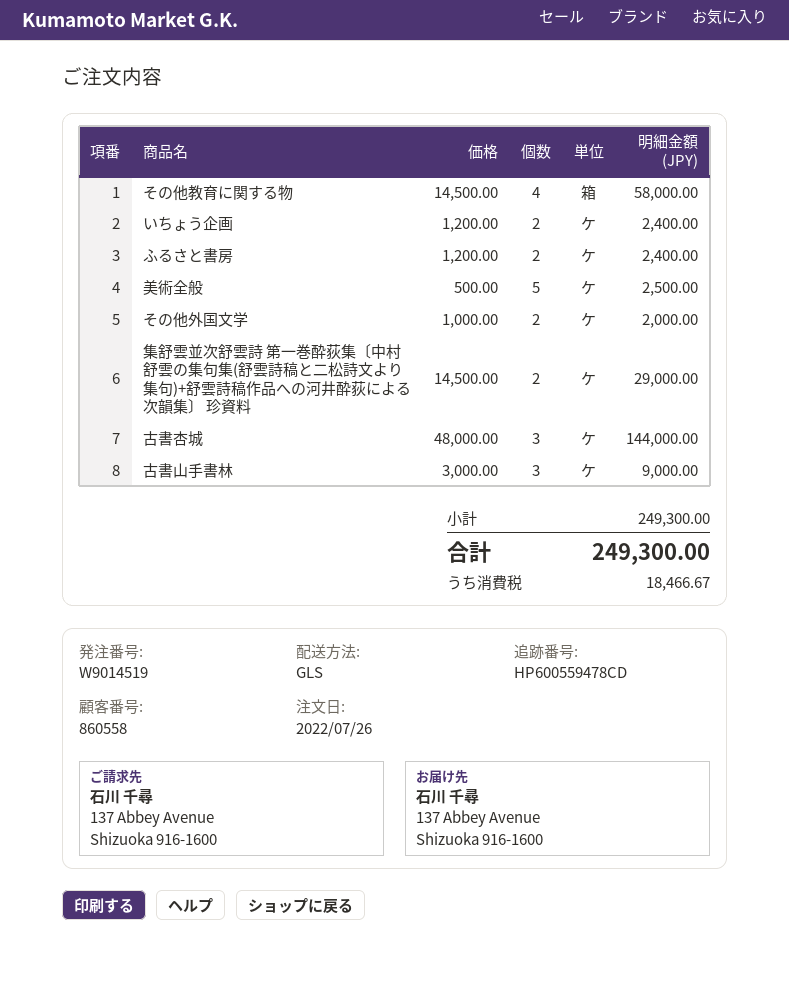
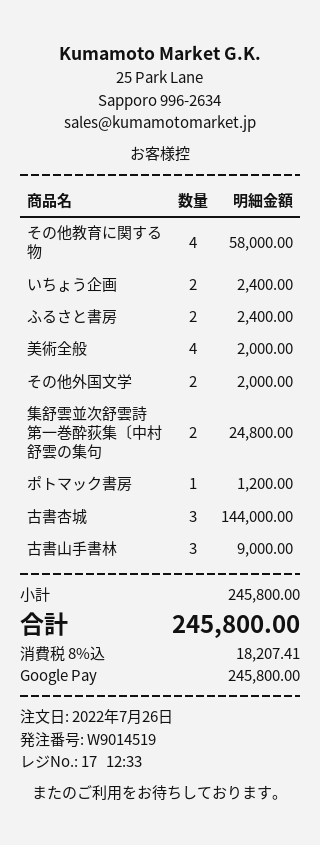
美術全般: 5 for 2500.00 -> 4 for 2000.00
集舒雲並次舒雲詩 第一巻酔荻集〔中村舒雲の集句集(舒雲詩稿と二松詩文より集句)+舒雲詩稿作品への河井酔荻による次韻集〕 珍資料: 2 for 29000.00 -> 2 for 24800.00
ポトマック書房: none -> 1 for 1200.00
subtotal: 249300.00 -> 245800.00
tax: 18466.67 -> 18207.41
total: 249300.00 -> 245800.00

